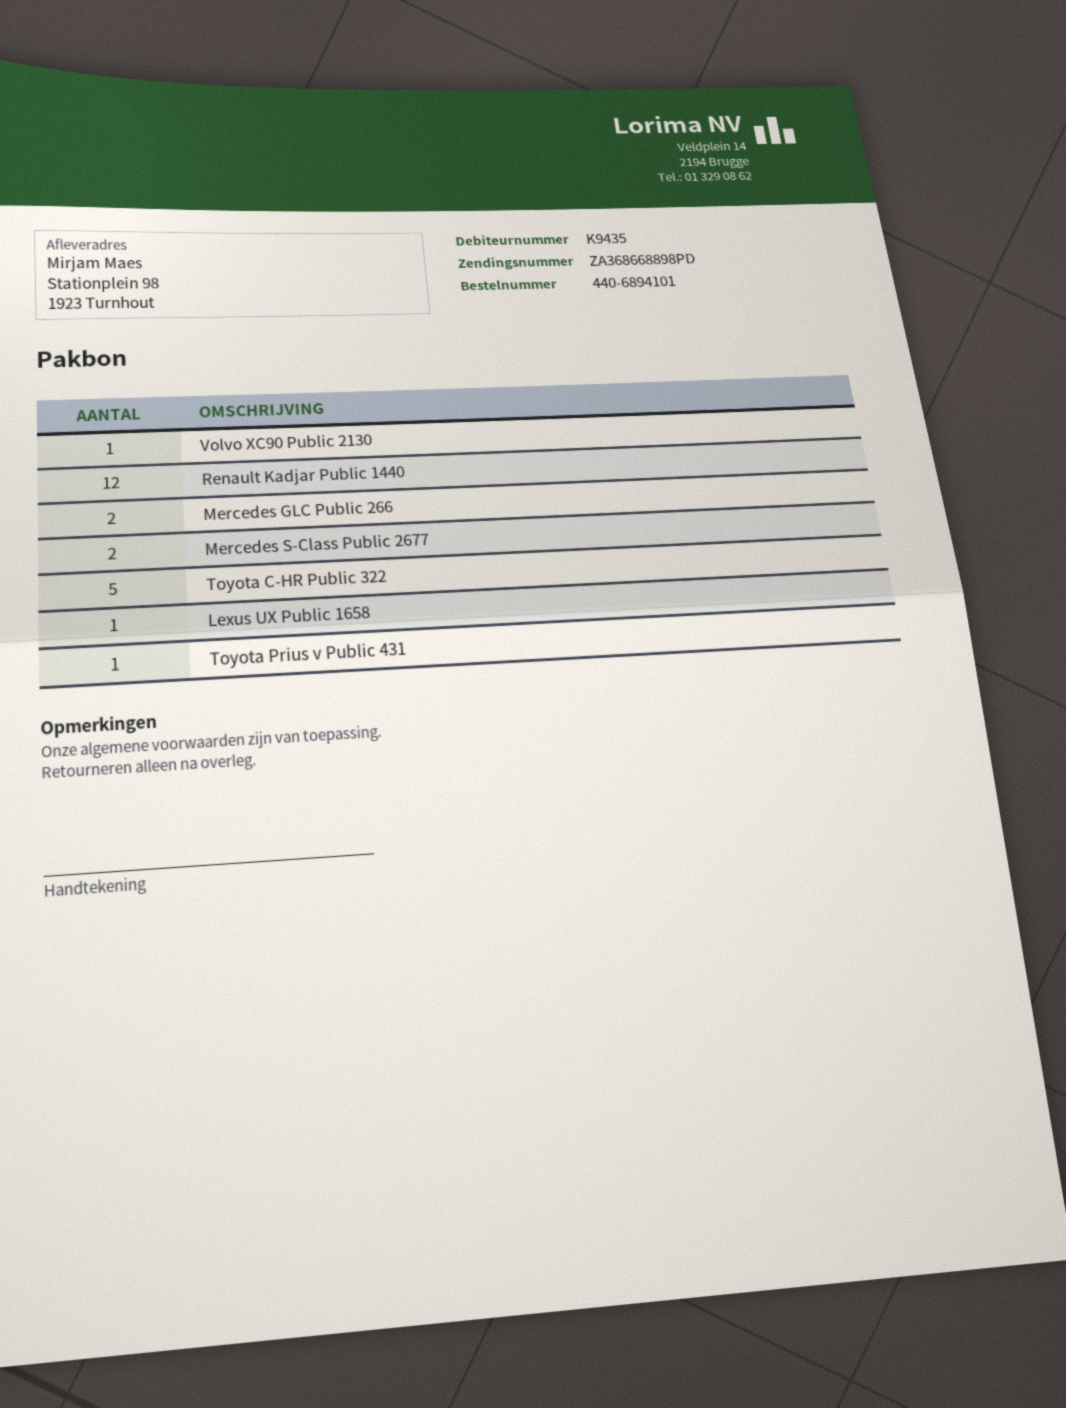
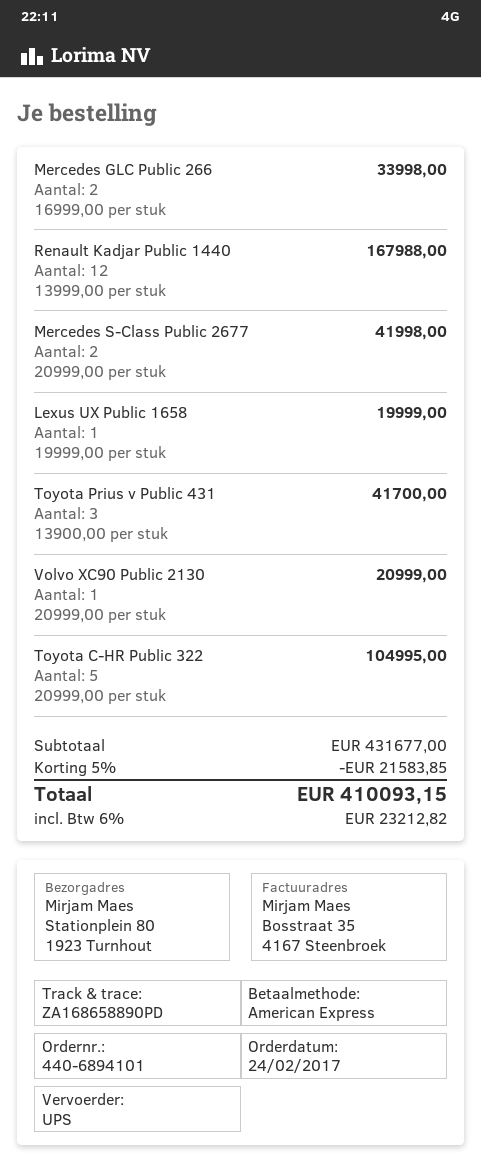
tracking number: ZA368668898PD -> ZA168658890PD
ship to: Stationplein 98, 1923 Turnhout -> Stationplein 80, 1923 Turnhout
Toyota Prius v Public 431: 1 -> 3

